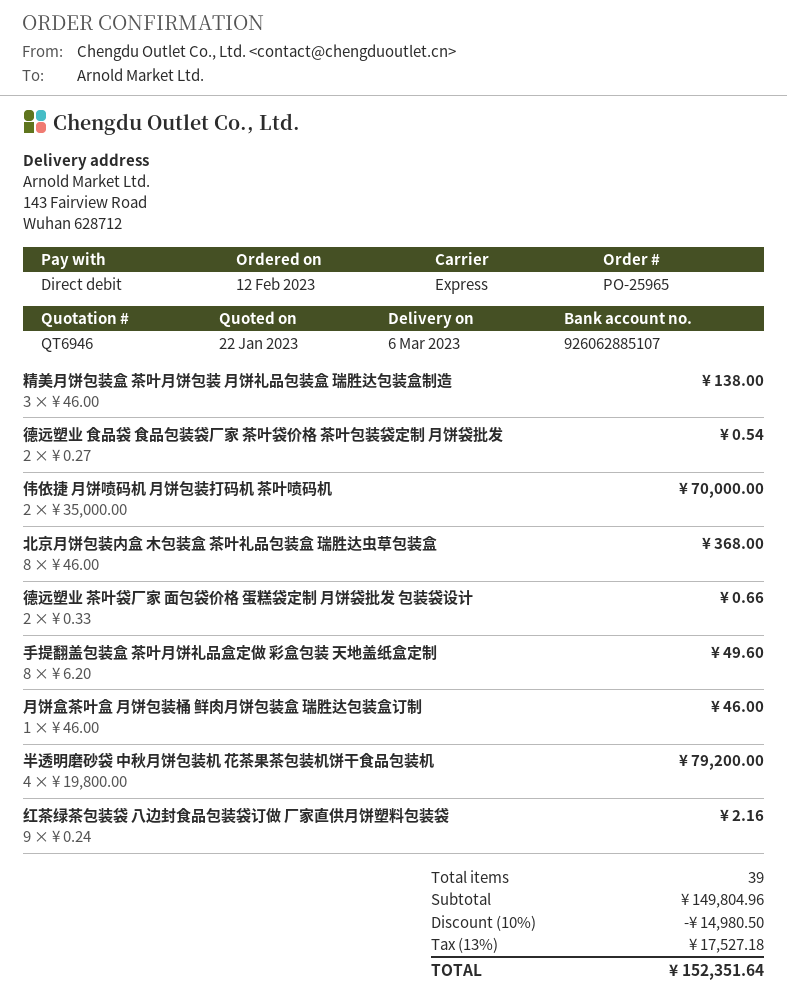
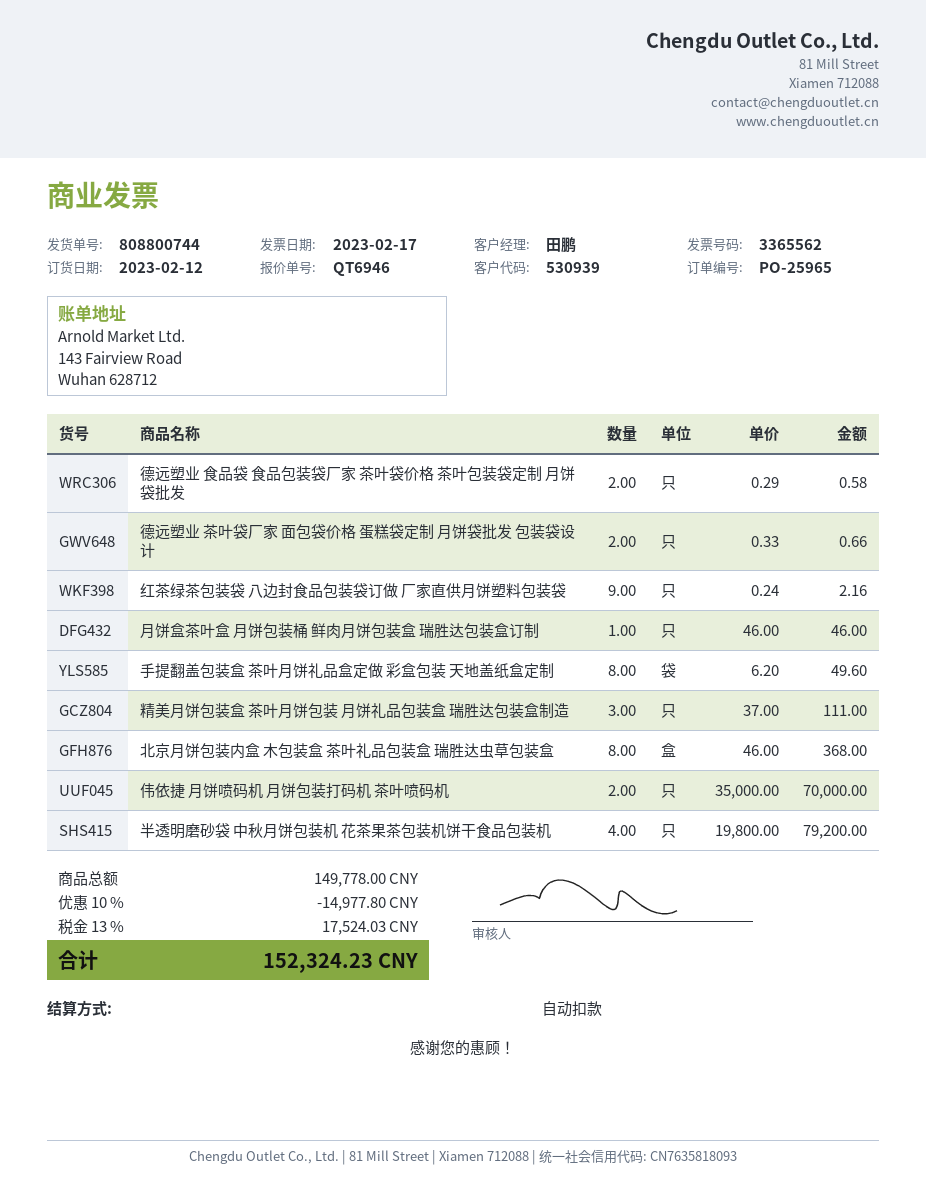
精美月饼包装盒 茶叶月饼包装 月饼礼品包装盒 瑞胜达包装盒制造: 3 x 46.00 = 138.00 -> 3 x 37.00 = 111.00
德远塑业 食品袋 食品包装袋厂家 茶叶袋价格 茶叶包装袋定制 月饼袋批发: 2 x 0.27 = 0.54 -> 2 x 0.29 = 0.58
subtotal: 149804.96 -> 149778.00
discount: 10% = 14980.50 -> 10% = 14977.80
tax: 13% = 17527.18 -> 13% = 17524.03
total: 152351.64 -> 152324.23

